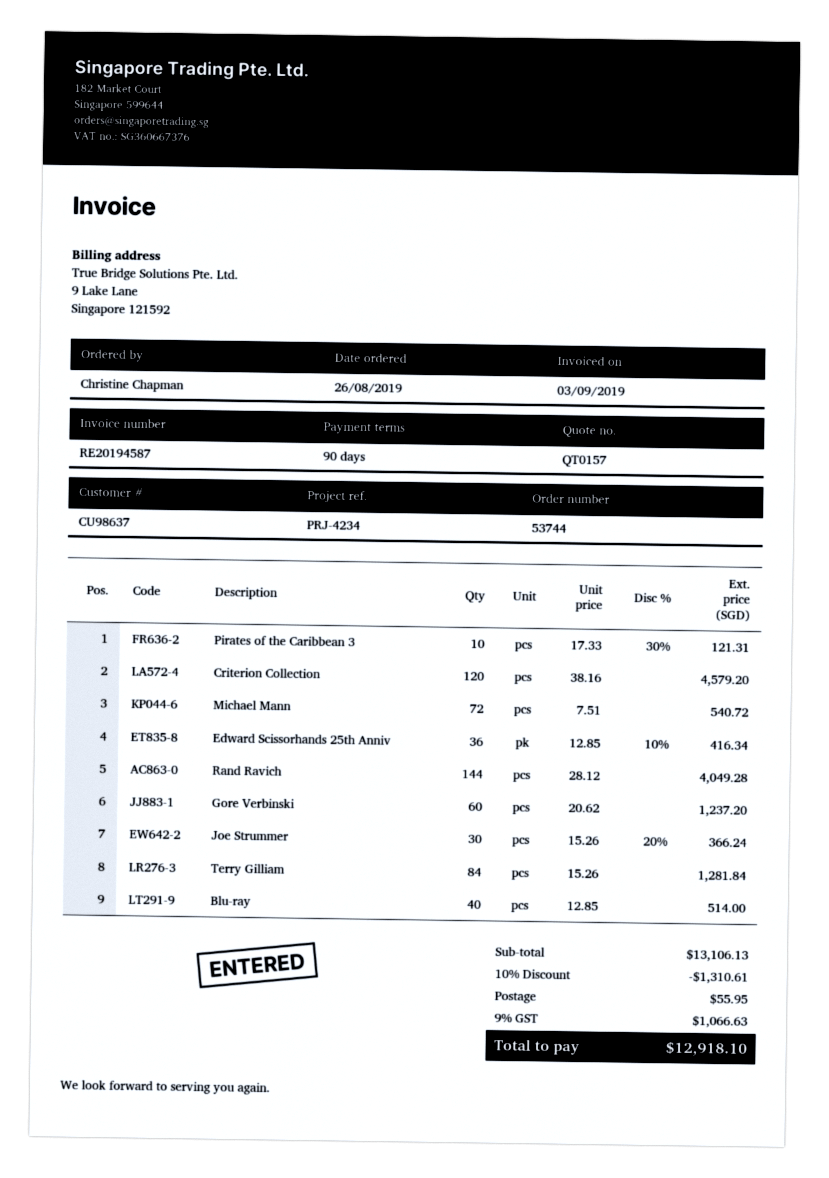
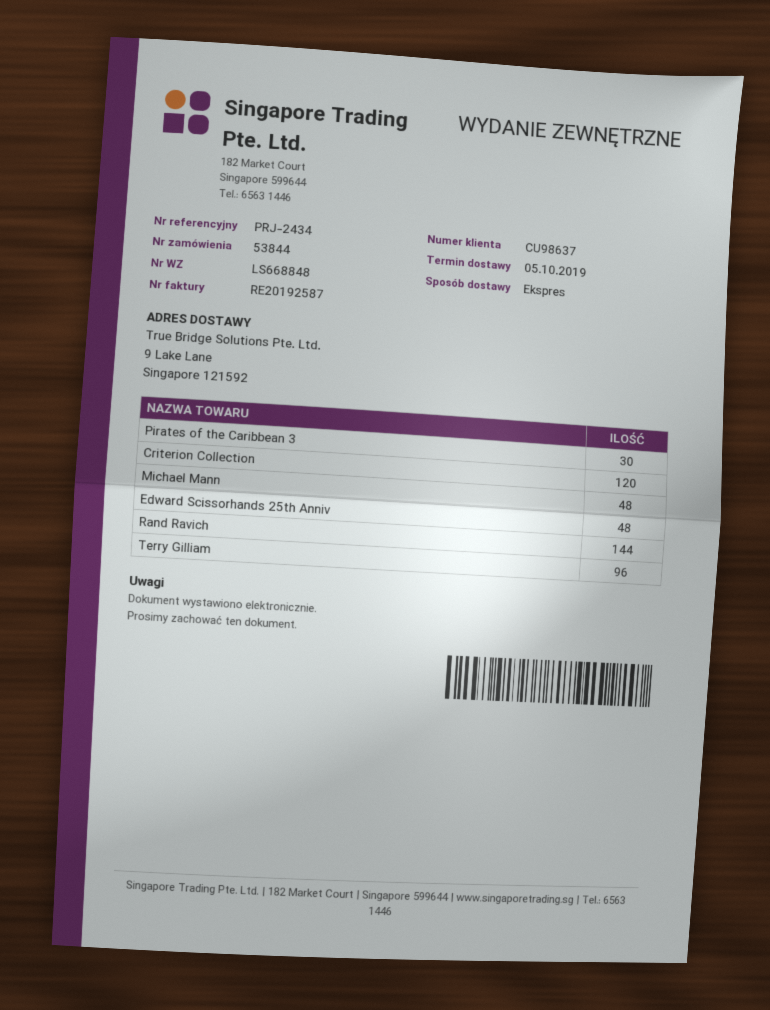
order number: 53744 -> 53844
invoice number: RE20194587 -> RE20192587
reference: PRJ-4234 -> PRJ-2434
Pirates of the Caribbean 3: 10 -> 30
Michael Mann: 72 -> 48
Edward Scissorhands 25th Anniv: 36 -> 48
Gore Verbinski: 60 -> none
Joe Strummer: 30 -> none
Terry Gilliam: 84 -> 96
Blu-ray: 40 -> none

